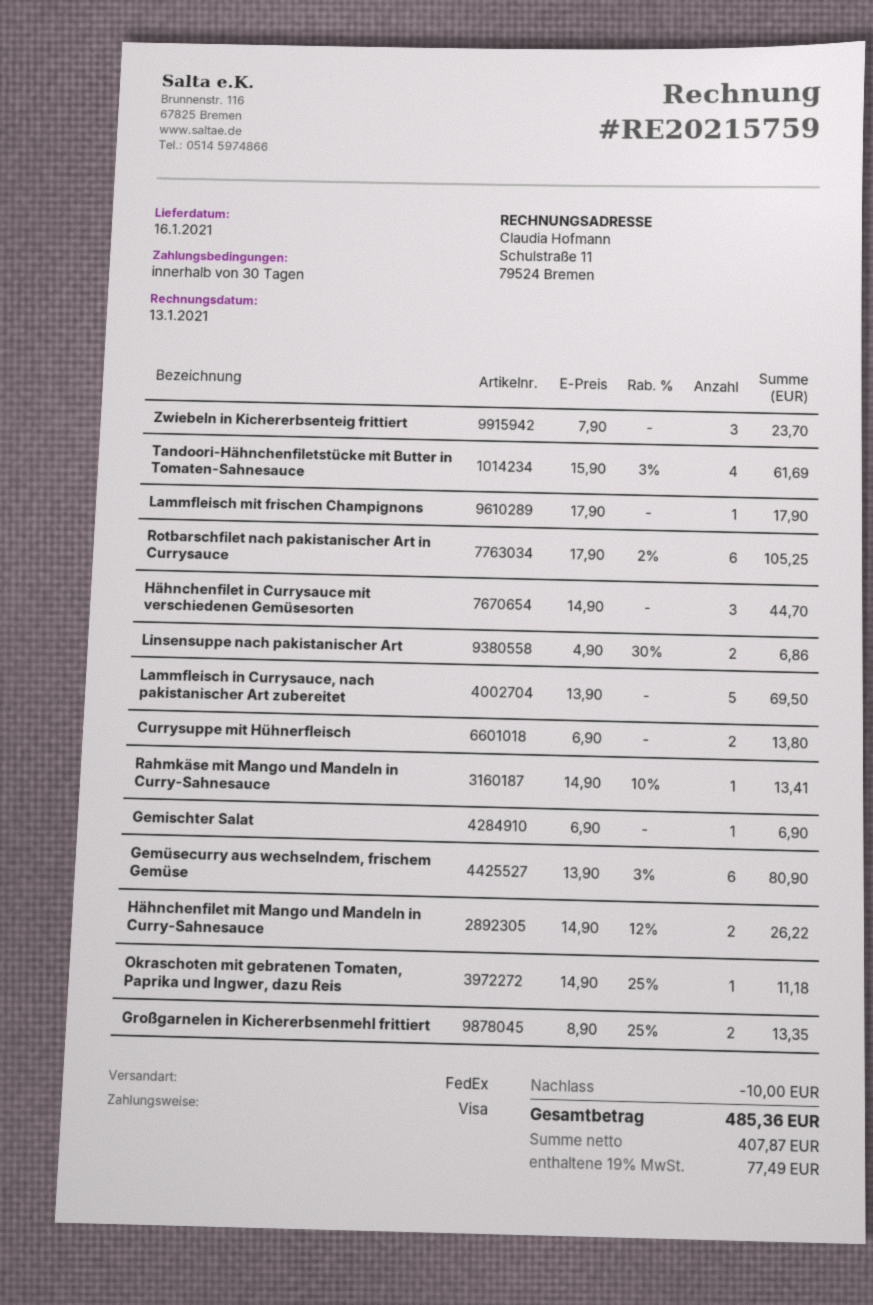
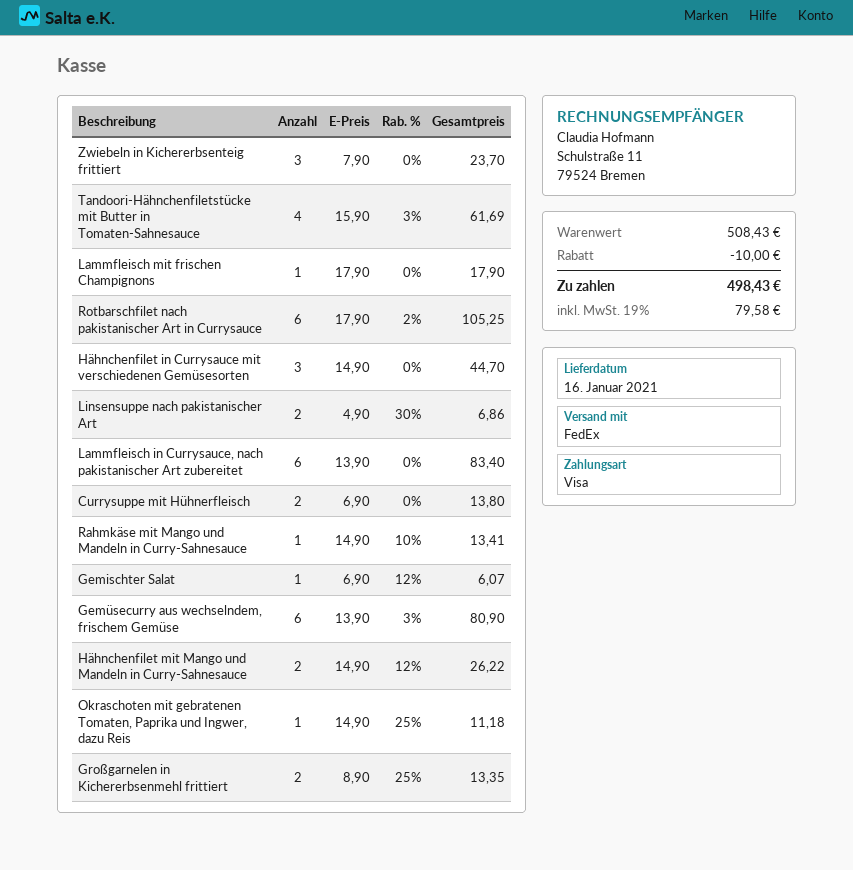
Lammfleisch in Currysauce, nach pakistanischer Art zubereitet: 5 x 13.90 = 69.50 -> 6 x 13.90 = 83.40
Gemischter Salat: 1 x 6.90 = 6.90 -> 1 x 6.90 - 12% = 6.07
tax: 19% = 77.49 -> 19% = 79.58
total: 485.36 -> 498.43

